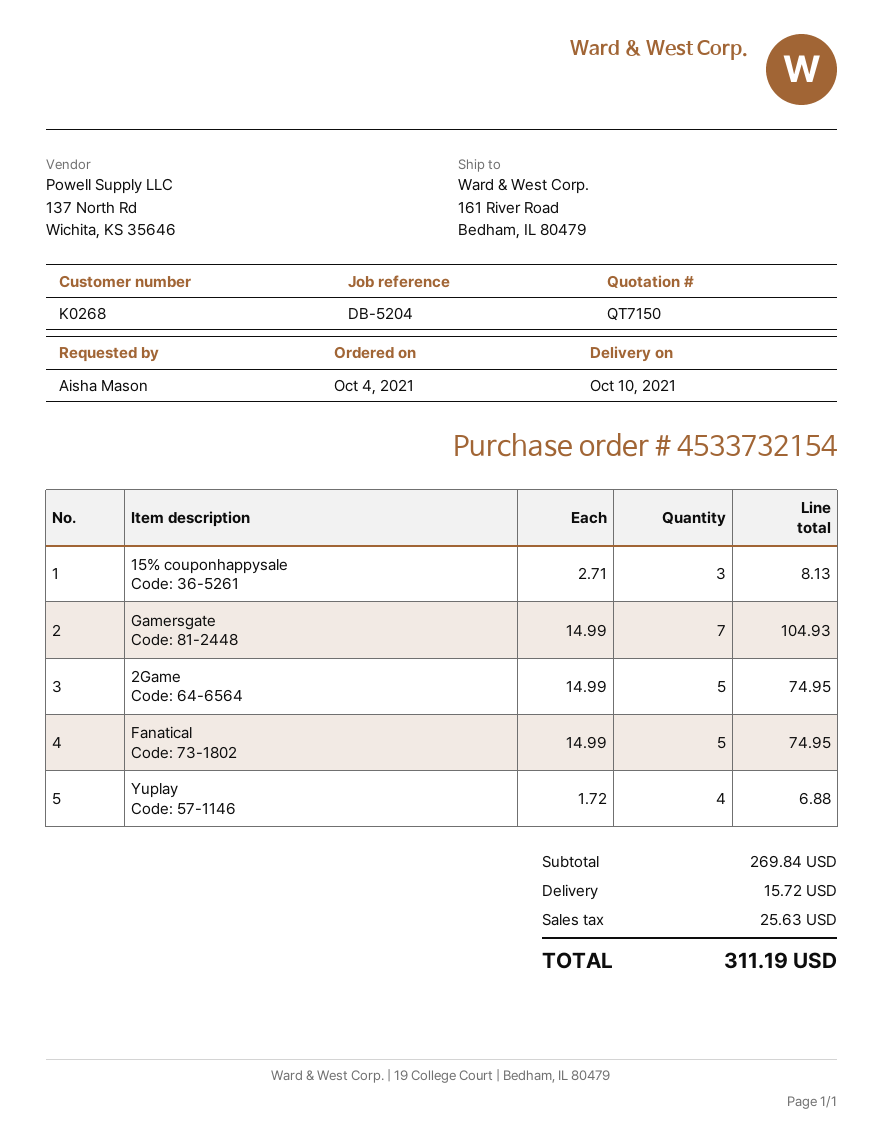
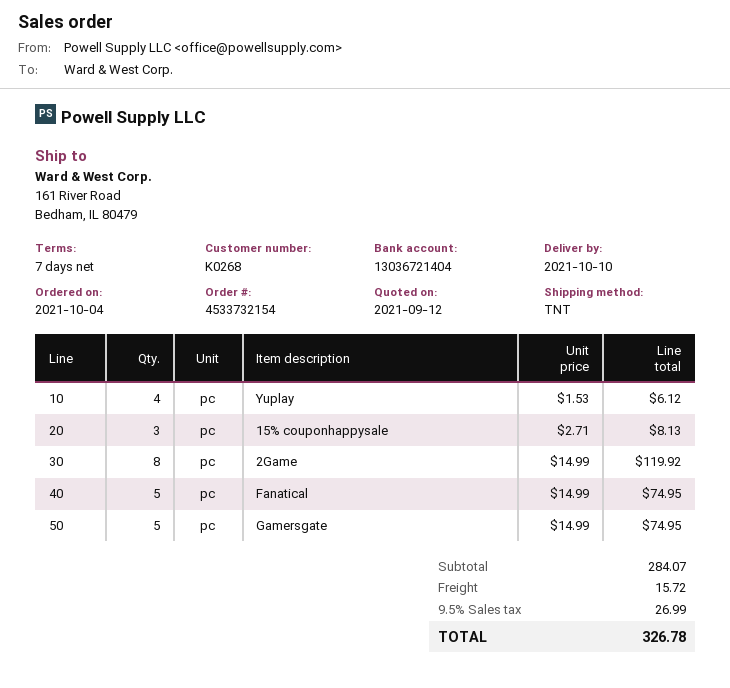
Gamersgate: 7 x 14.99 = 104.93 -> 5 x 14.99 = 74.95
2Game: 5 x 14.99 = 74.95 -> 8 x 14.99 = 119.92
Yuplay: 4 x 1.72 = 6.88 -> 4 x 1.53 = 6.12
subtotal: 269.84 -> 284.07
tax: 25.63 -> 26.99
total: 311.19 -> 326.78

